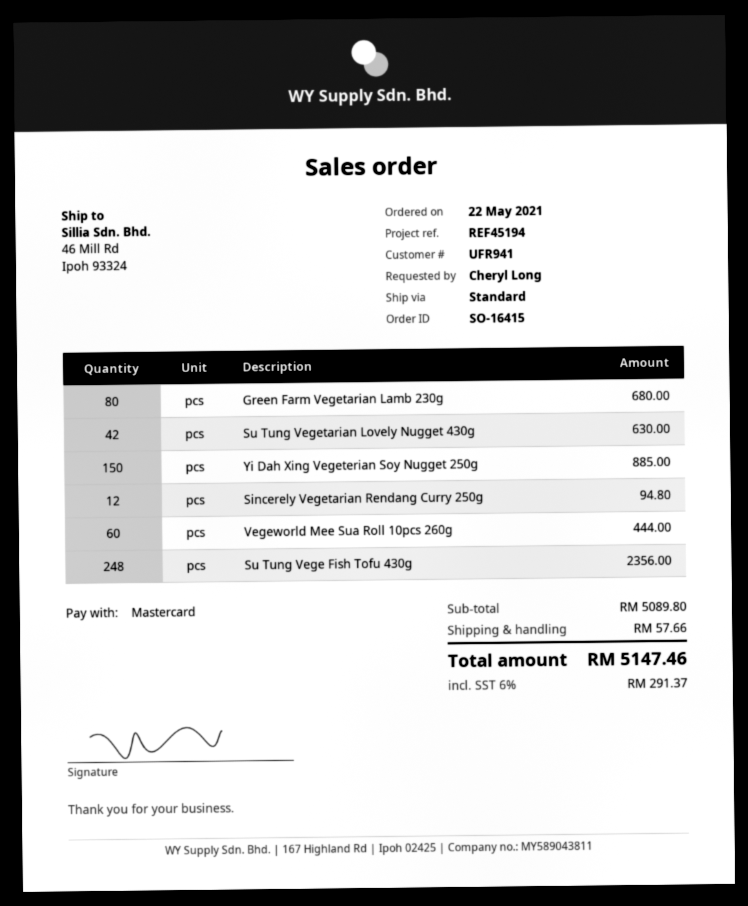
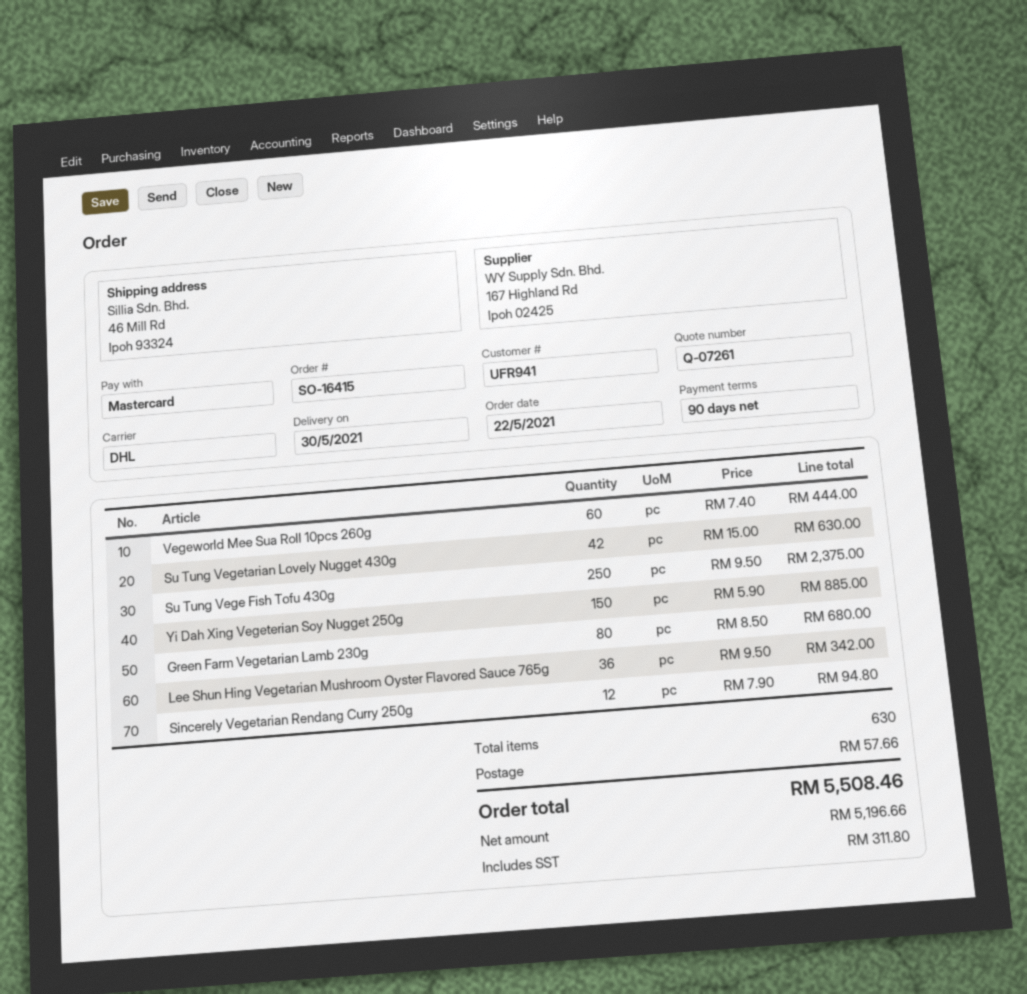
shipping method: standard -> DHL
Su Tung Vege Fish Tofu 430g: 248 for 2356.00 -> 250 for 2375.00
Lee Shun Hing Vegetarian Mushroom Oyster Flavored Sauce 765g: none -> 36 for 342.00
tax: 291.37 -> 311.80
total: 5147.46 -> 5508.46

